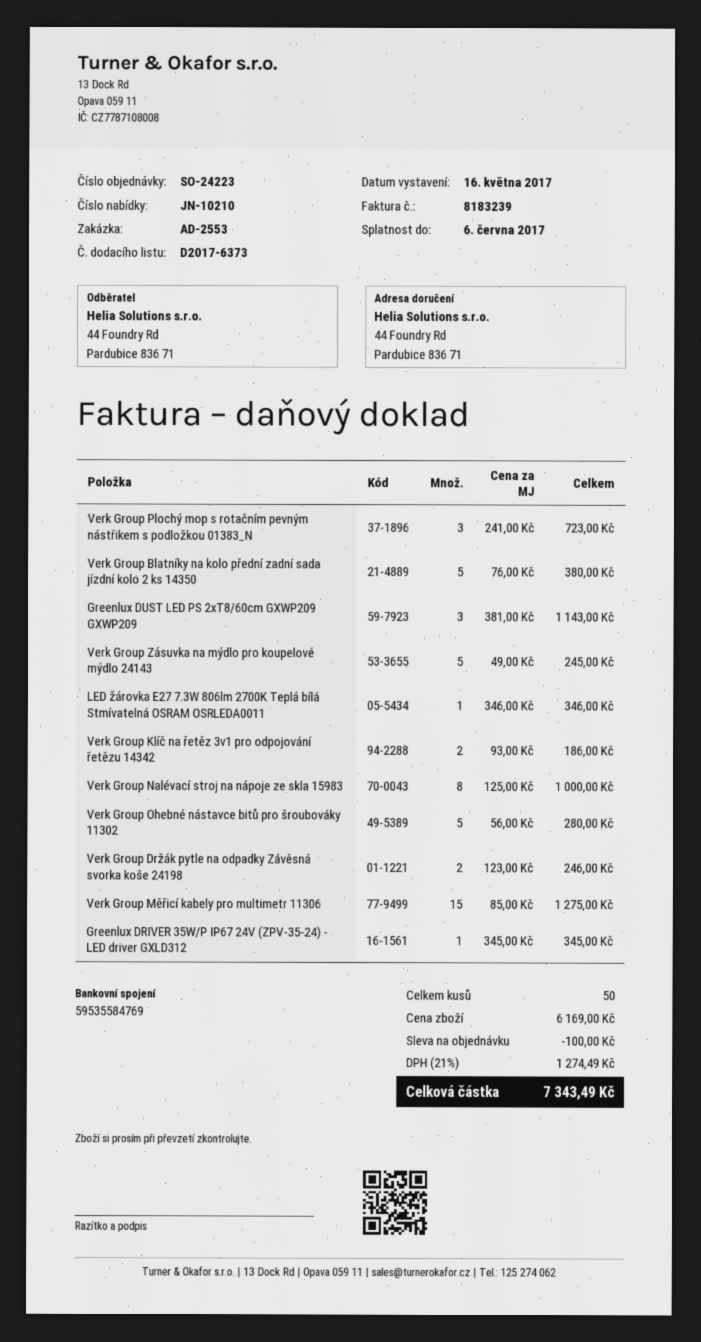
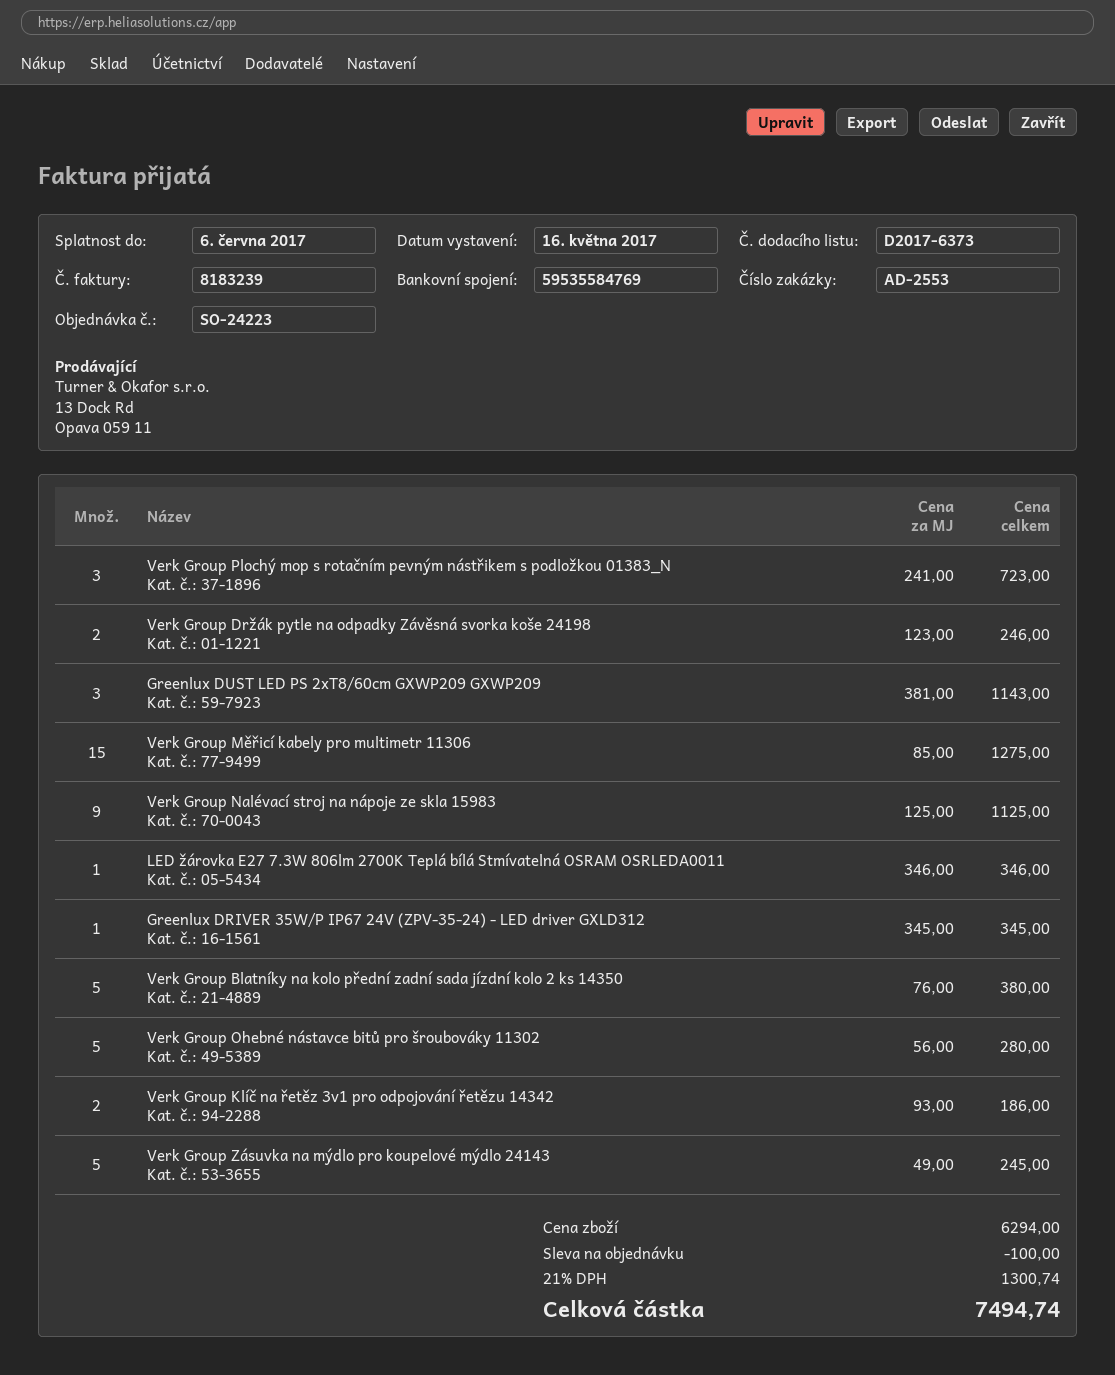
Verk Group Nalévací stroj na nápoje ze skla 15983: 8 x 125.00 = 1000.00 -> 9 x 125.00 = 1125.00
subtotal: 6169.00 -> 6294.00
tax: 21% = 1274.49 -> 21% = 1300.74
total: 7343.49 -> 7494.74

